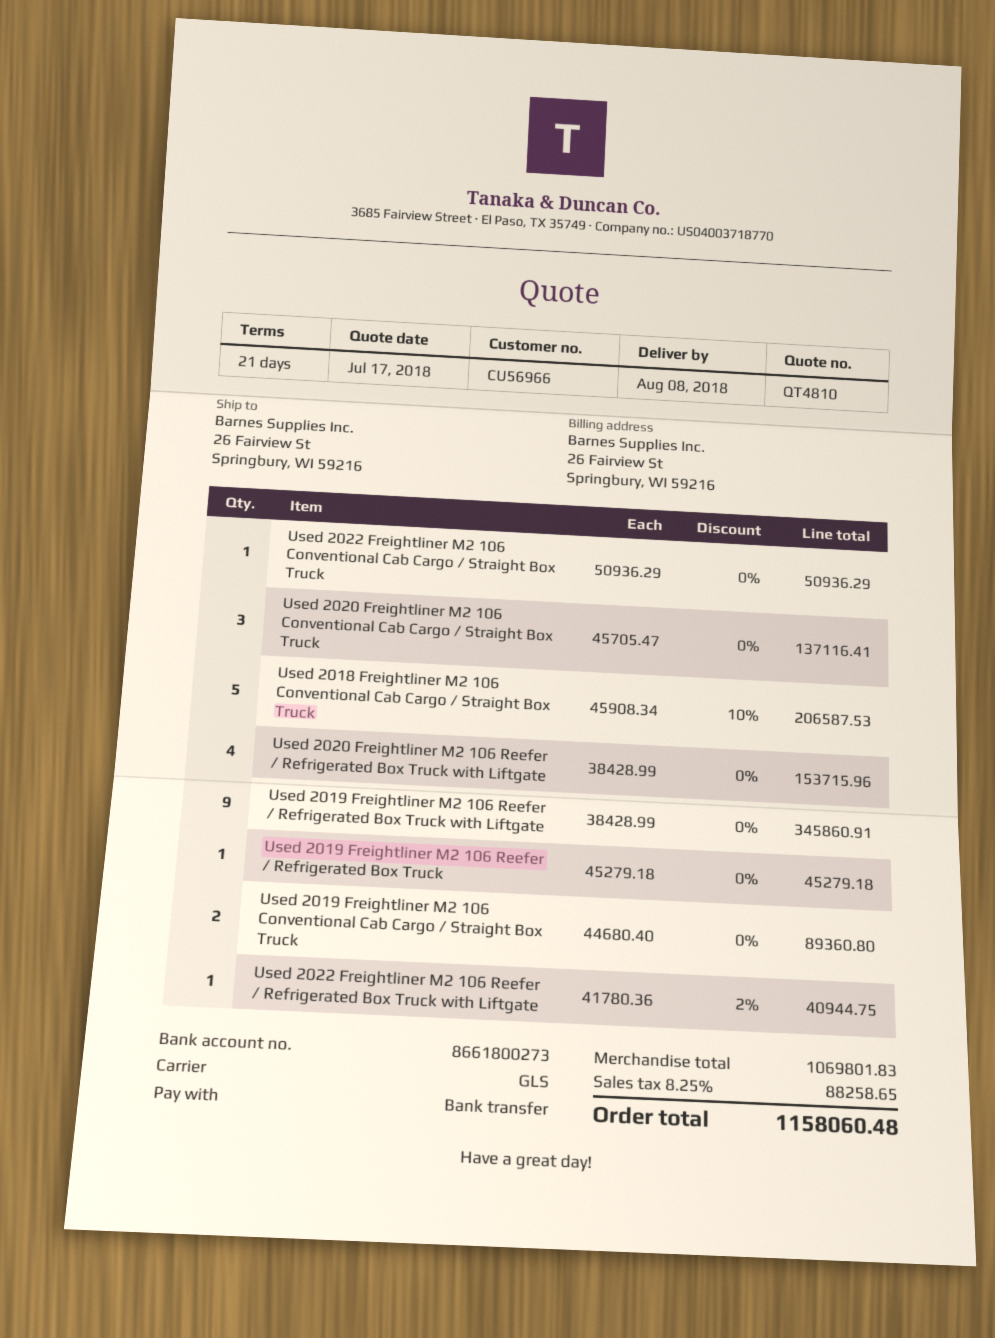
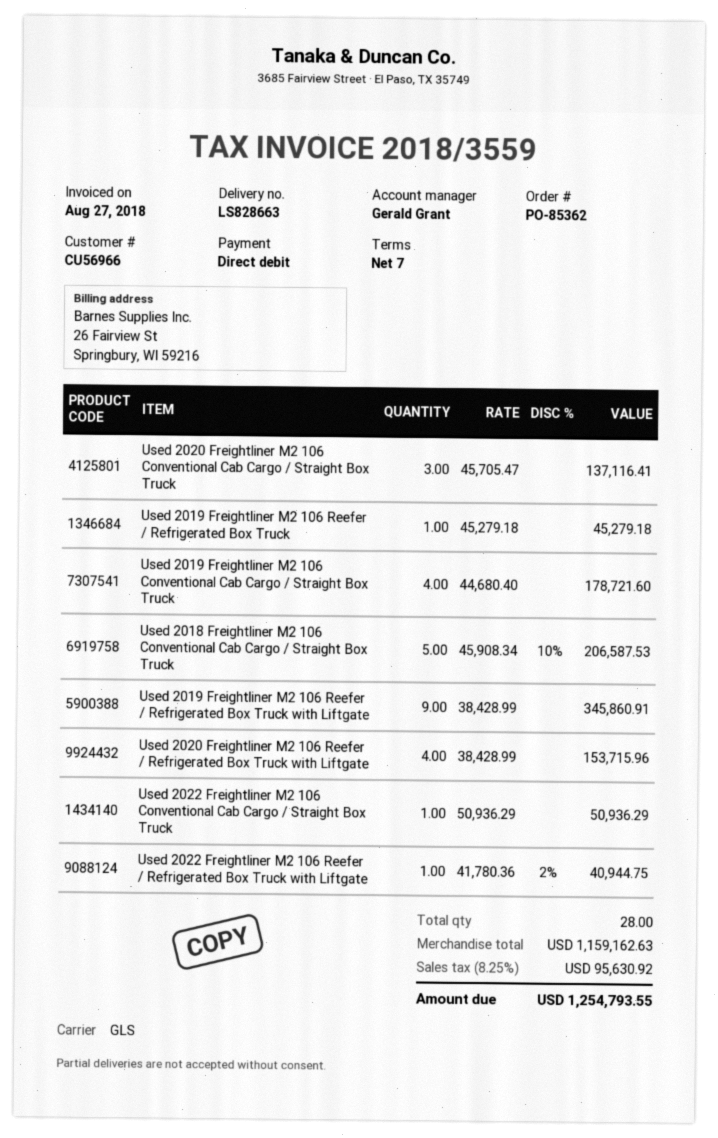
payment terms: 21 days -> 7 days
payment method: bank transfer -> direct debit
Used 2019 Freightliner M2 106 Conventional Cab Cargo / Straight Box Truck: 2 x 44680.40 = 89360.80 -> 4 x 44680.40 = 178721.60
subtotal: 1069801.83 -> 1159162.63
tax: 8.25% = 88258.65 -> 8.25% = 95630.92
total: 1158060.48 -> 1254793.55

